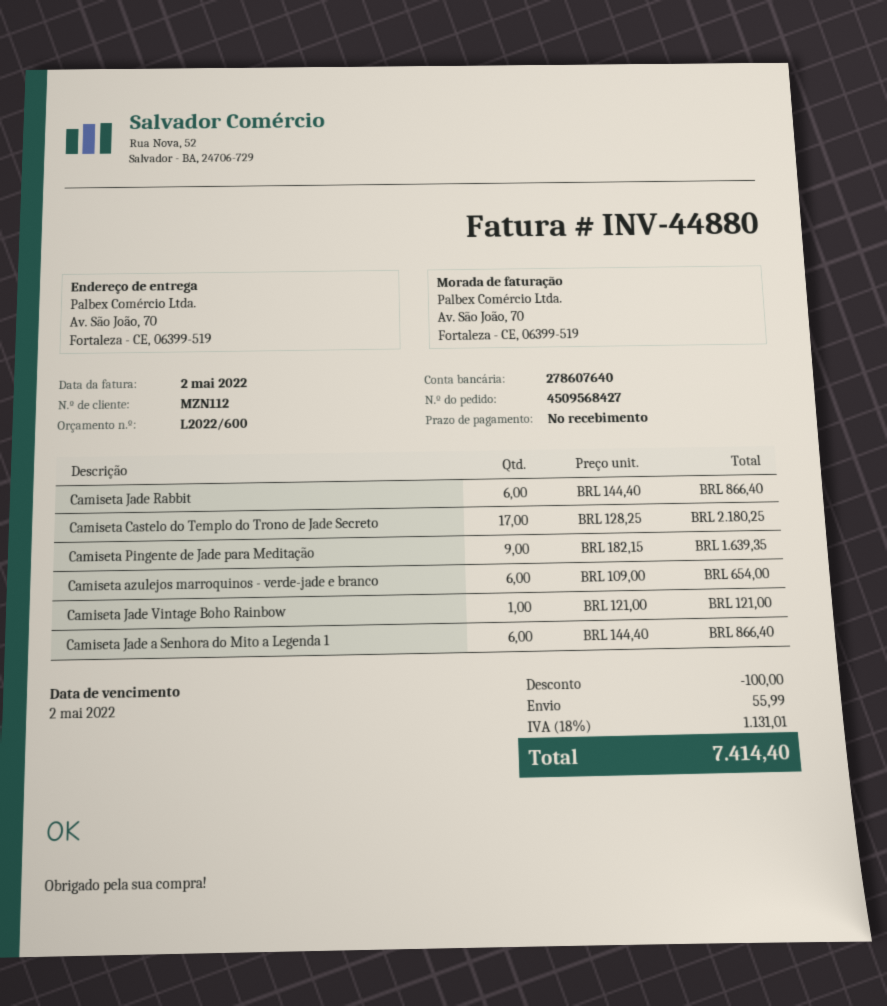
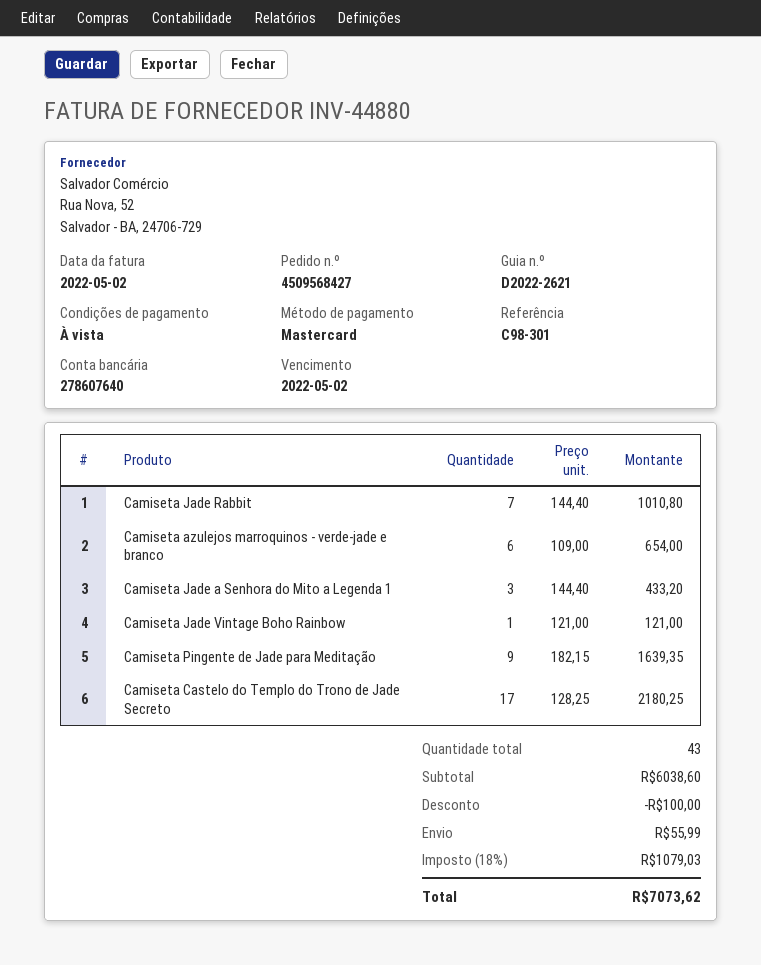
Camiseta Jade Rabbit: 6 x 144.40 = 866.40 -> 7 x 144.40 = 1010.80
Camiseta Jade a Senhora do Mito a Legenda 1: 6 x 144.40 = 866.40 -> 3 x 144.40 = 433.20
tax: 18% = 1131.01 -> 18% = 1079.03
total: 7414.40 -> 7073.62

